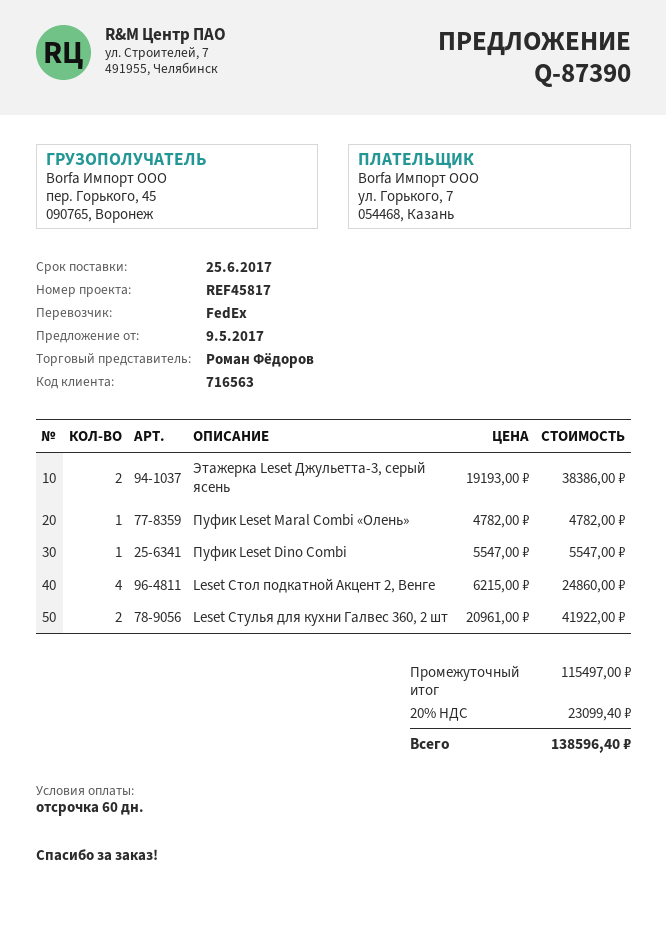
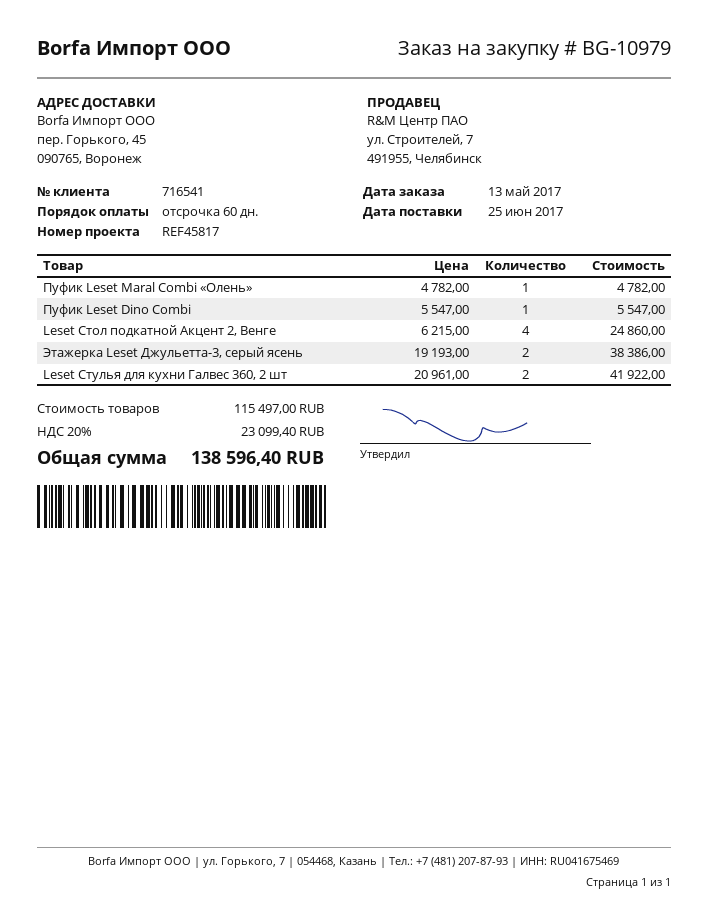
customer number: 716563 -> 716541

